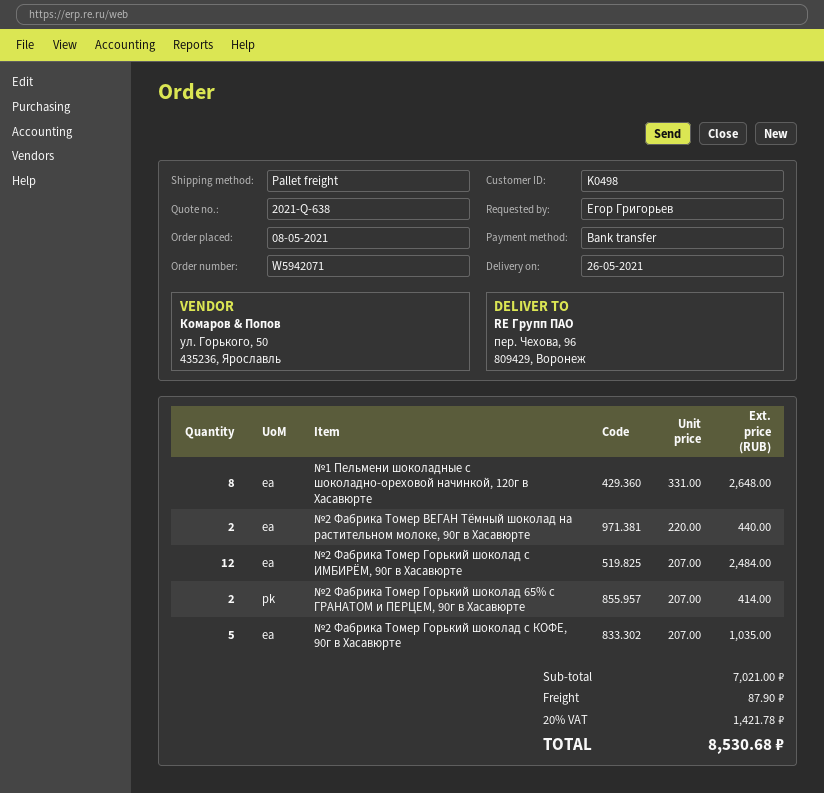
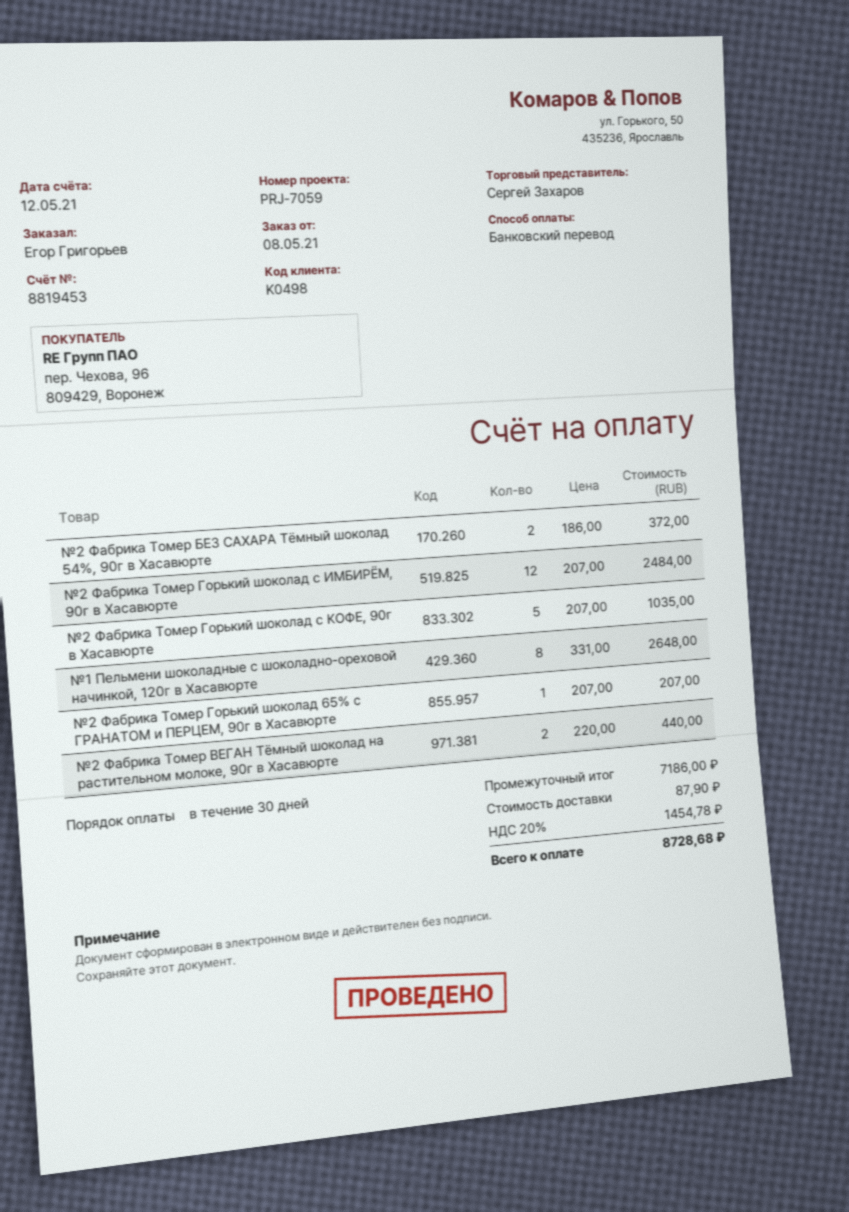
№2 Фабрика Томер Горький шоколад 65% с ГРАНАТОМ и ПЕРЦЕМ, 90г в Хасавюрте: 2 x 207.00 = 414.00 -> 1 x 207.00 = 207.00
№2 Фабрика Томер БЕЗ САХАРА Тёмный шоколад 54%, 90г в Хасавюрте: none -> 2 x 186.00 = 372.00
subtotal: 7021.00 -> 7186.00
tax: 20% = 1421.78 -> 20% = 1454.78
total: 8530.68 -> 8728.68

